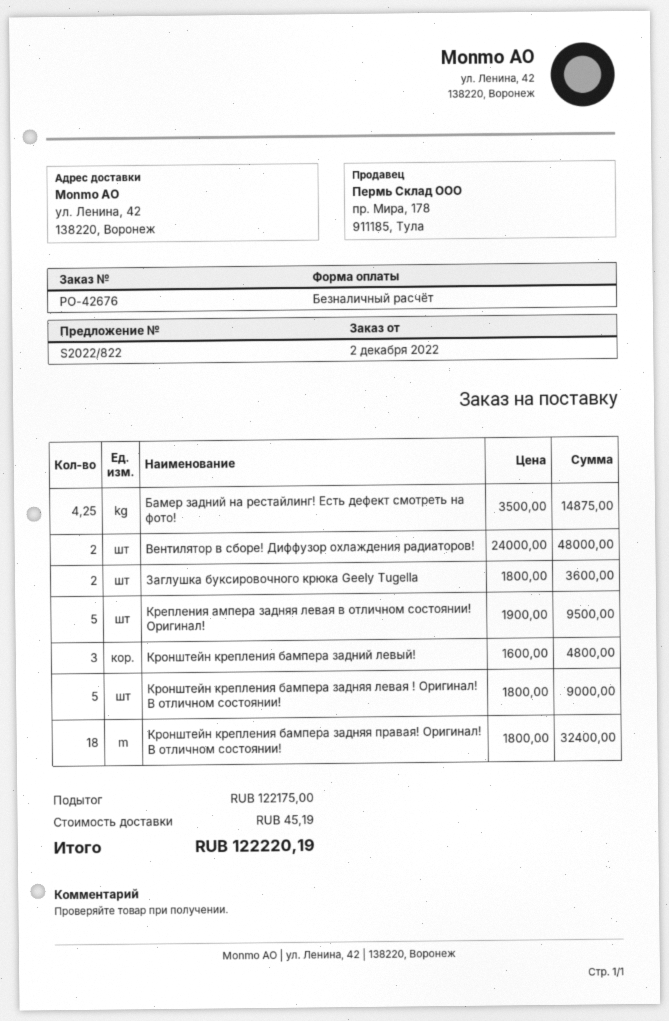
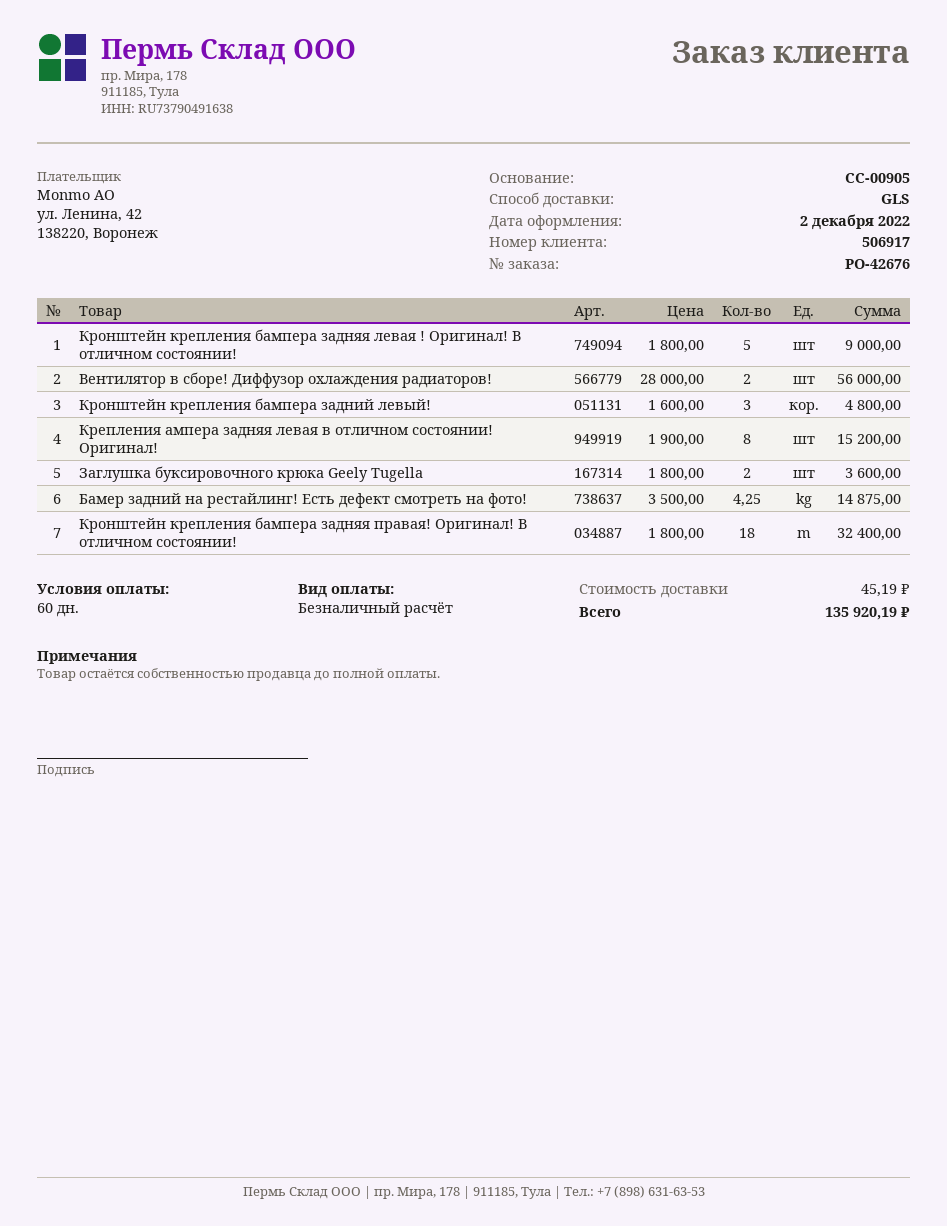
Вентилятор в сборе! Диффузор охлаждения радиаторов!: 2 x 24000.00 = 48000.00 -> 2 x 28000.00 = 56000.00
Крепления ампера задняя левая в отличном состоянии! Оригинал!: 5 x 1900.00 = 9500.00 -> 8 x 1900.00 = 15200.00
total: 122220.19 -> 135920.19

